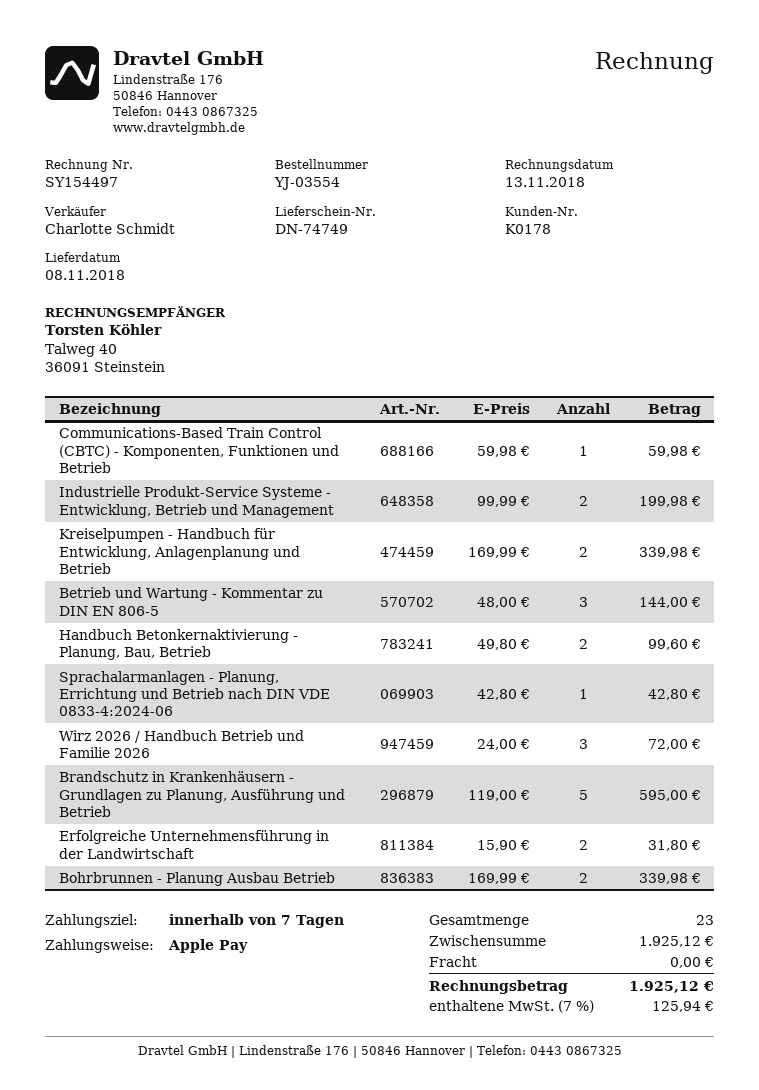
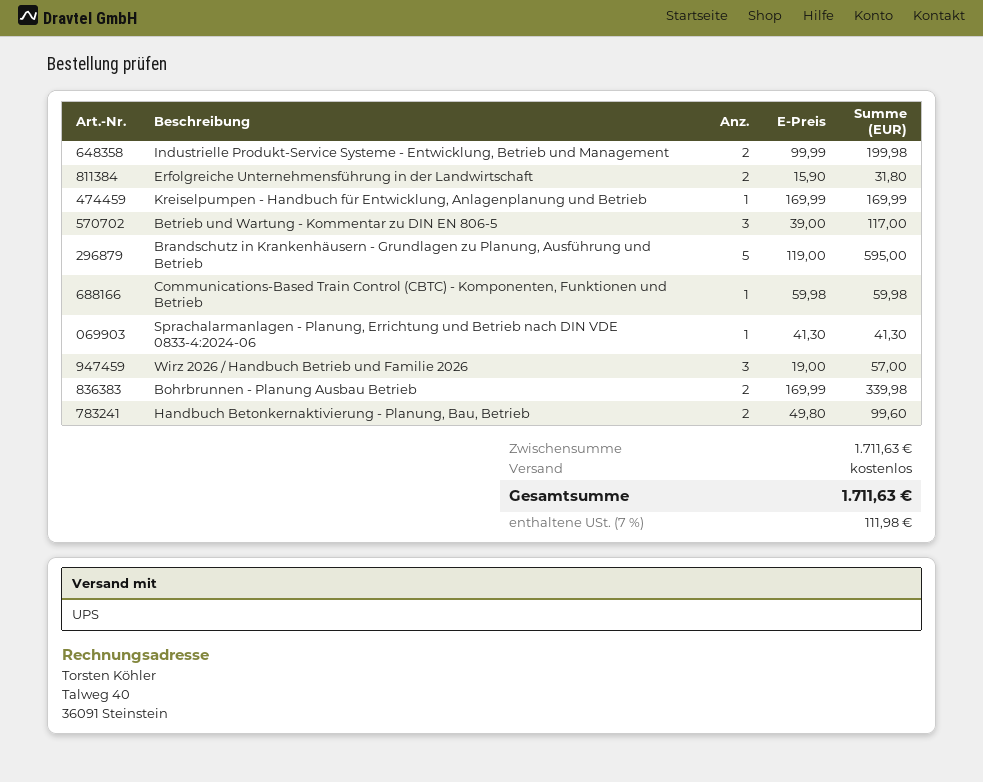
Kreiselpumpen - Handbuch für Entwicklung, Anlagenplanung und Betrieb: 2 x 169.99 = 339.98 -> 1 x 169.99 = 169.99
Betrieb und Wartung - Kommentar zu DIN EN 806-5: 3 x 48.00 = 144.00 -> 3 x 39.00 = 117.00
Sprachalarmanlagen - Planung, Errichtung und Betrieb nach DIN VDE 0833-4:2024-06: 1 x 42.80 = 42.80 -> 1 x 41.30 = 41.30
Wirz 2026 / Handbuch Betrieb und Familie 2026: 3 x 24.00 = 72.00 -> 3 x 19.00 = 57.00
subtotal: 1925.12 -> 1711.63
tax: 7% = 125.94 -> 7% = 111.98
total: 1925.12 -> 1711.63

